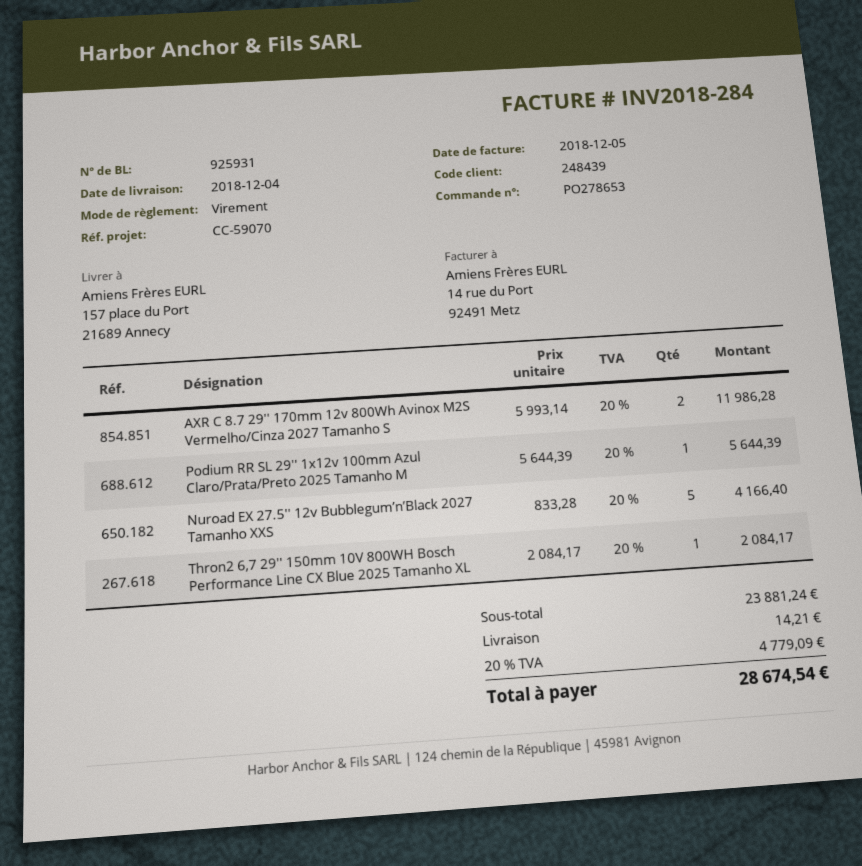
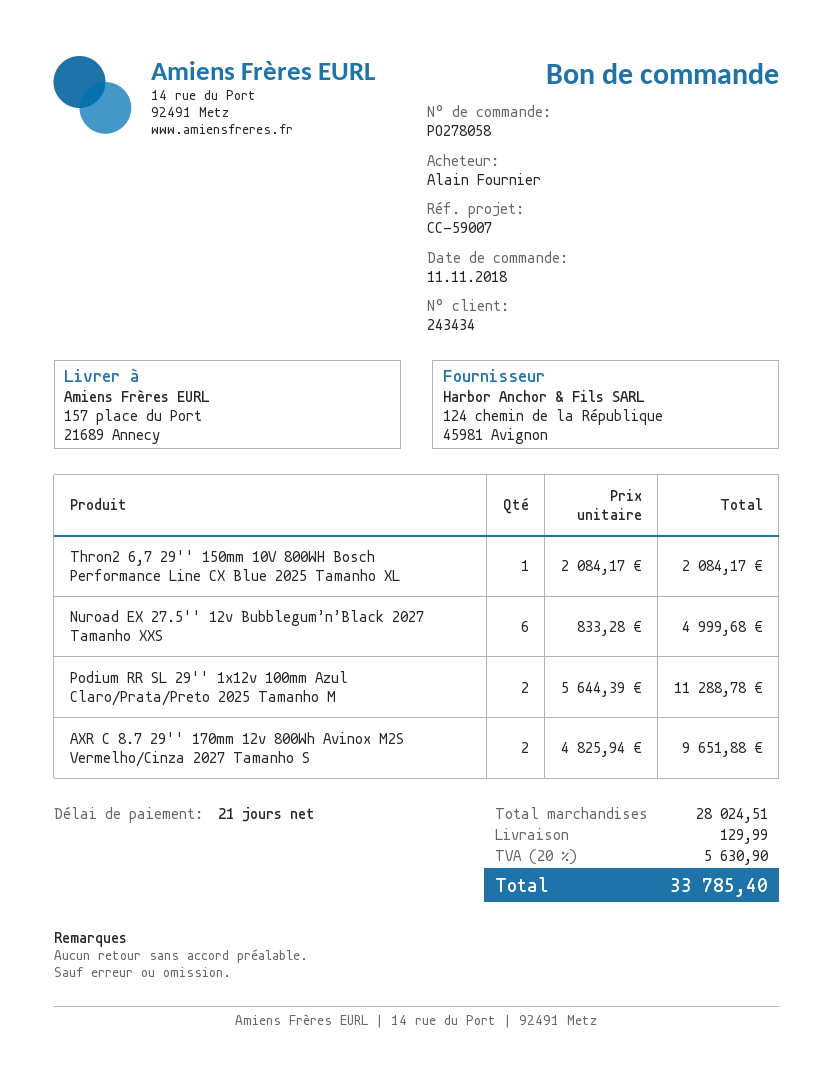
order number: PO278653 -> PO278058
customer number: 248439 -> 243434
reference: CC-59070 -> CC-59007
AXR C 8.7 29'' 170mm 12v 800Wh Avinox M2S Vermelho/Cinza 2027 Tamanho S: 2 x 5993.14 = 11986.28 -> 2 x 4825.94 = 9651.88
Podium RR SL 29'' 1x12v 100mm Azul Claro/Prata/Preto 2025 Tamanho M: 1 x 5644.39 = 5644.39 -> 2 x 5644.39 = 11288.78
Nuroad EX 27.5'' 12v Bubblegum’n’Black 2027 Tamanho XXS: 5 x 833.28 = 4166.40 -> 6 x 833.28 = 4999.68
subtotal: 23881.24 -> 28024.51
shipping: 14.21 -> 129.99
tax: 20% = 4779.09 -> 20% = 5630.90
total: 28674.54 -> 33785.40

